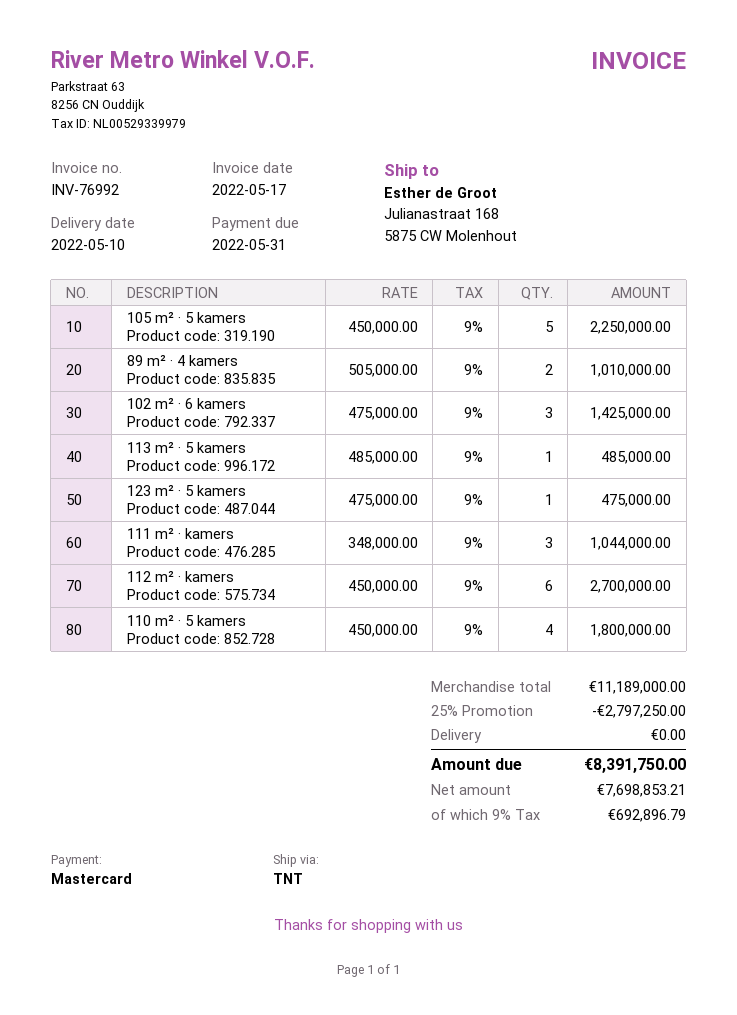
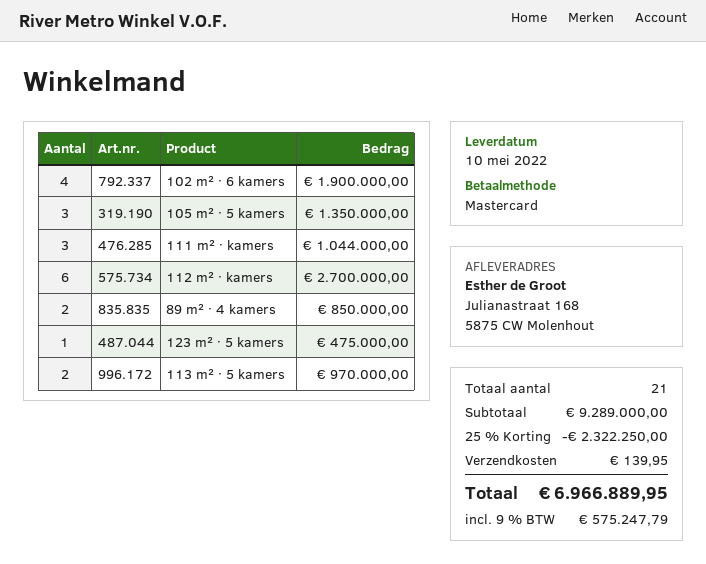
105 m² · 5 kamers: 5 for 2250000.00 -> 3 for 1350000.00
89 m² · 4 kamers: 2 for 1010000.00 -> 2 for 850000.00
102 m² · 6 kamers: 3 for 1425000.00 -> 4 for 1900000.00
113 m² · 5 kamers: 1 for 485000.00 -> 2 for 970000.00
110 m² · 5 kamers: 4 for 1800000.00 -> none
subtotal: 11189000.00 -> 9289000.00
discount: 25% = 2797250.00 -> 25% = 2322250.00
shipping: 0.00 -> 139.95
tax: 9% = 692896.79 -> 9% = 575247.79
total: 8391750.00 -> 6966889.95

